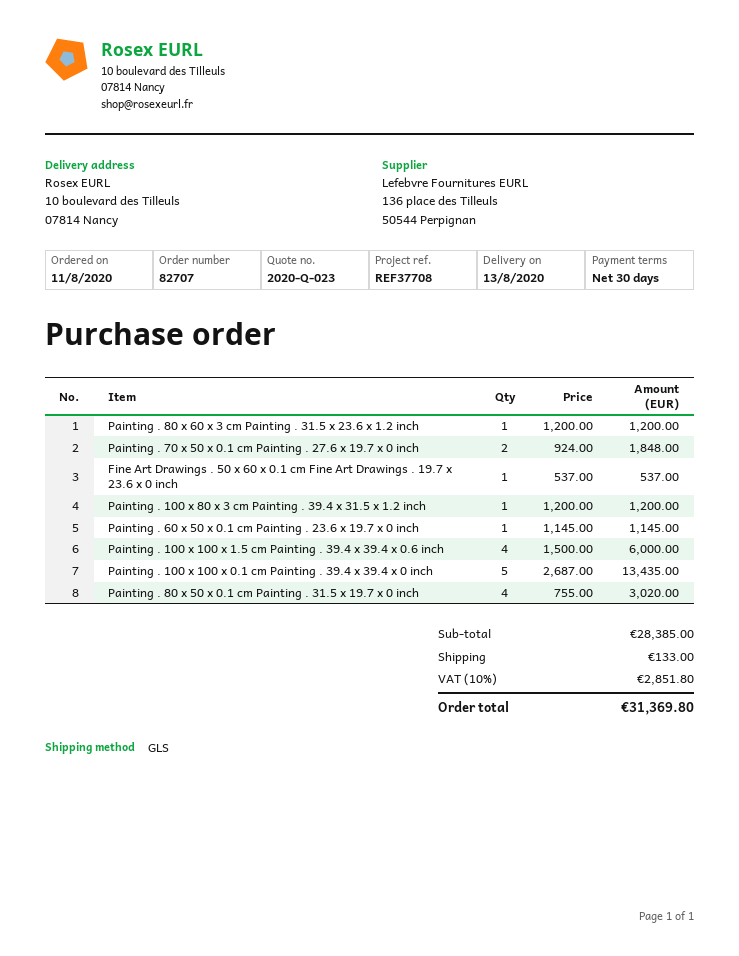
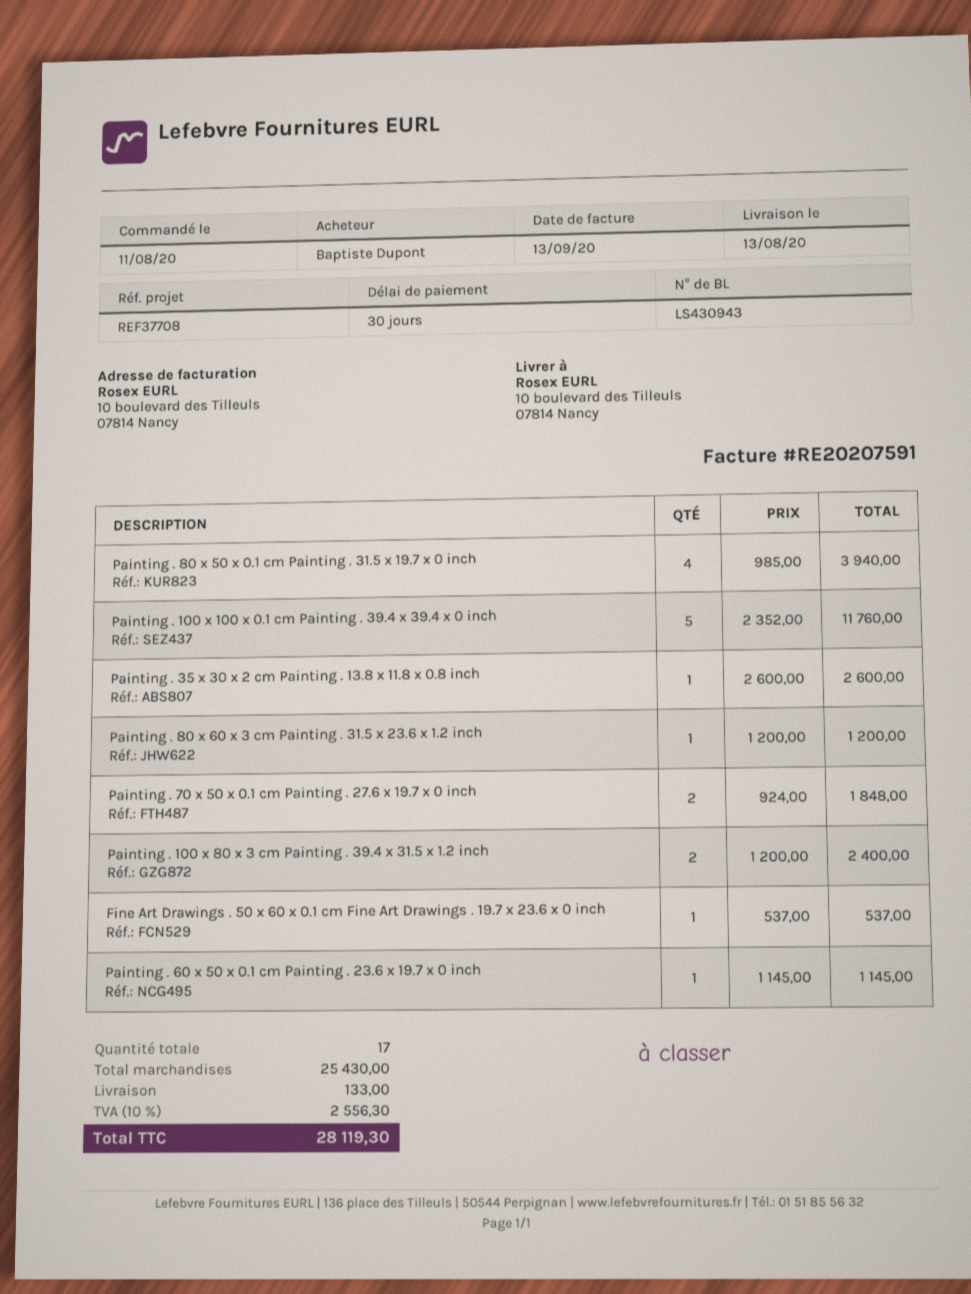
Painting . 100 x 80 x 3 cm Painting . 39.4 x 31.5 x 1.2 inch: 1 x 1200.00 = 1200.00 -> 2 x 1200.00 = 2400.00
Painting . 100 x 100 x 1.5 cm Painting . 39.4 x 39.4 x 0.6 inch: 4 x 1500.00 = 6000.00 -> none
Painting . 100 x 100 x 0.1 cm Painting . 39.4 x 39.4 x 0 inch: 5 x 2687.00 = 13435.00 -> 5 x 2352.00 = 11760.00
Painting . 80 x 50 x 0.1 cm Painting . 31.5 x 19.7 x 0 inch: 4 x 755.00 = 3020.00 -> 4 x 985.00 = 3940.00
Painting . 35 x 30 x 2 cm Painting . 13.8 x 11.8 x 0.8 inch: none -> 1 x 2600.00 = 2600.00
subtotal: 28385.00 -> 25430.00
tax: 10% = 2851.80 -> 10% = 2556.30
total: 31369.80 -> 28119.30

